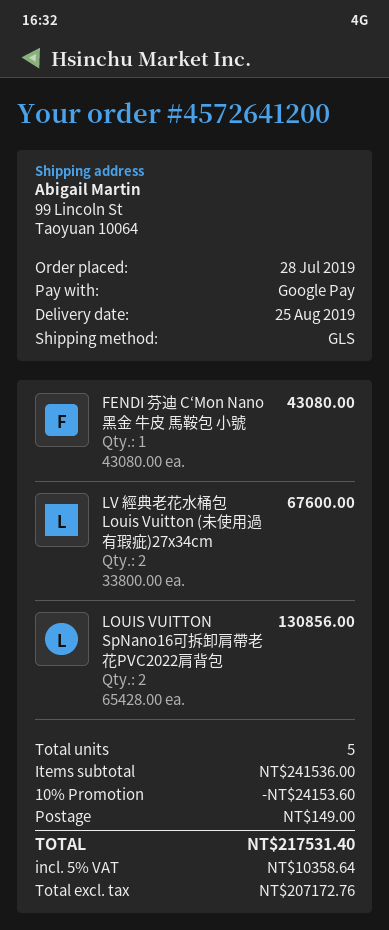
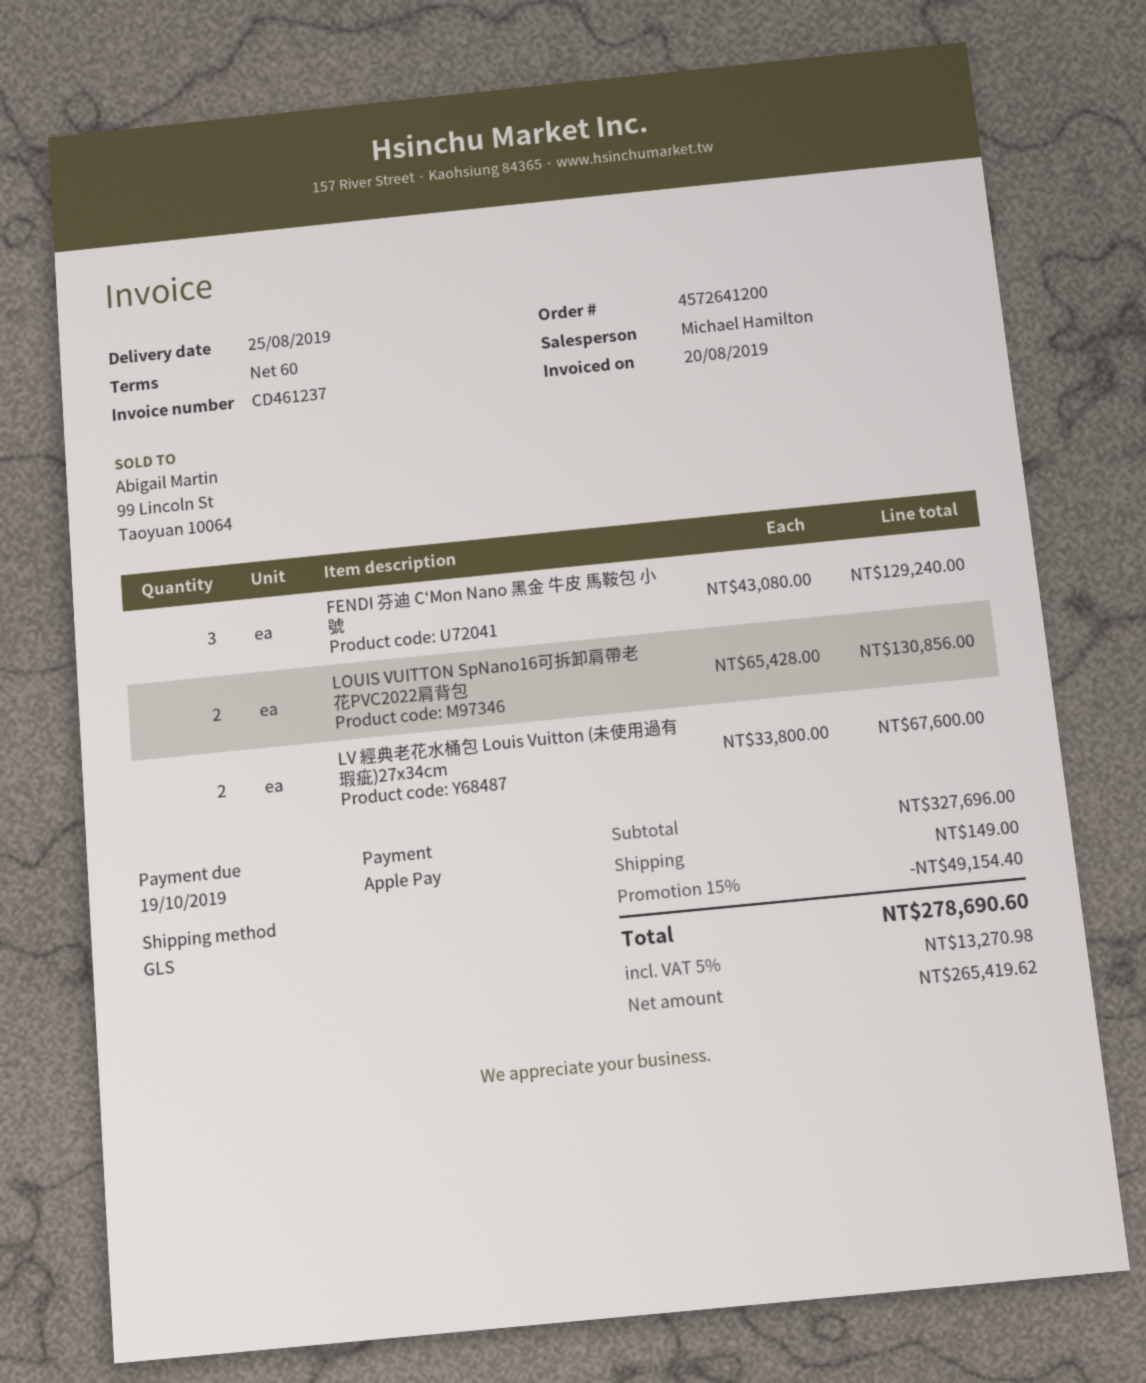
payment method: Google Pay -> Apple Pay
FENDI 芬迪 C‘Mon Nano 黑金 牛皮 馬鞍包 小號: 1 x 43080.00 = 43080.00 -> 3 x 43080.00 = 129240.00
subtotal: 241536.00 -> 327696.00
discount: 10% = 24153.60 -> 15% = 49154.40
net: 207172.76 -> 265419.62
tax: 5% = 10358.64 -> 5% = 13270.98
total: 217531.40 -> 278690.60

